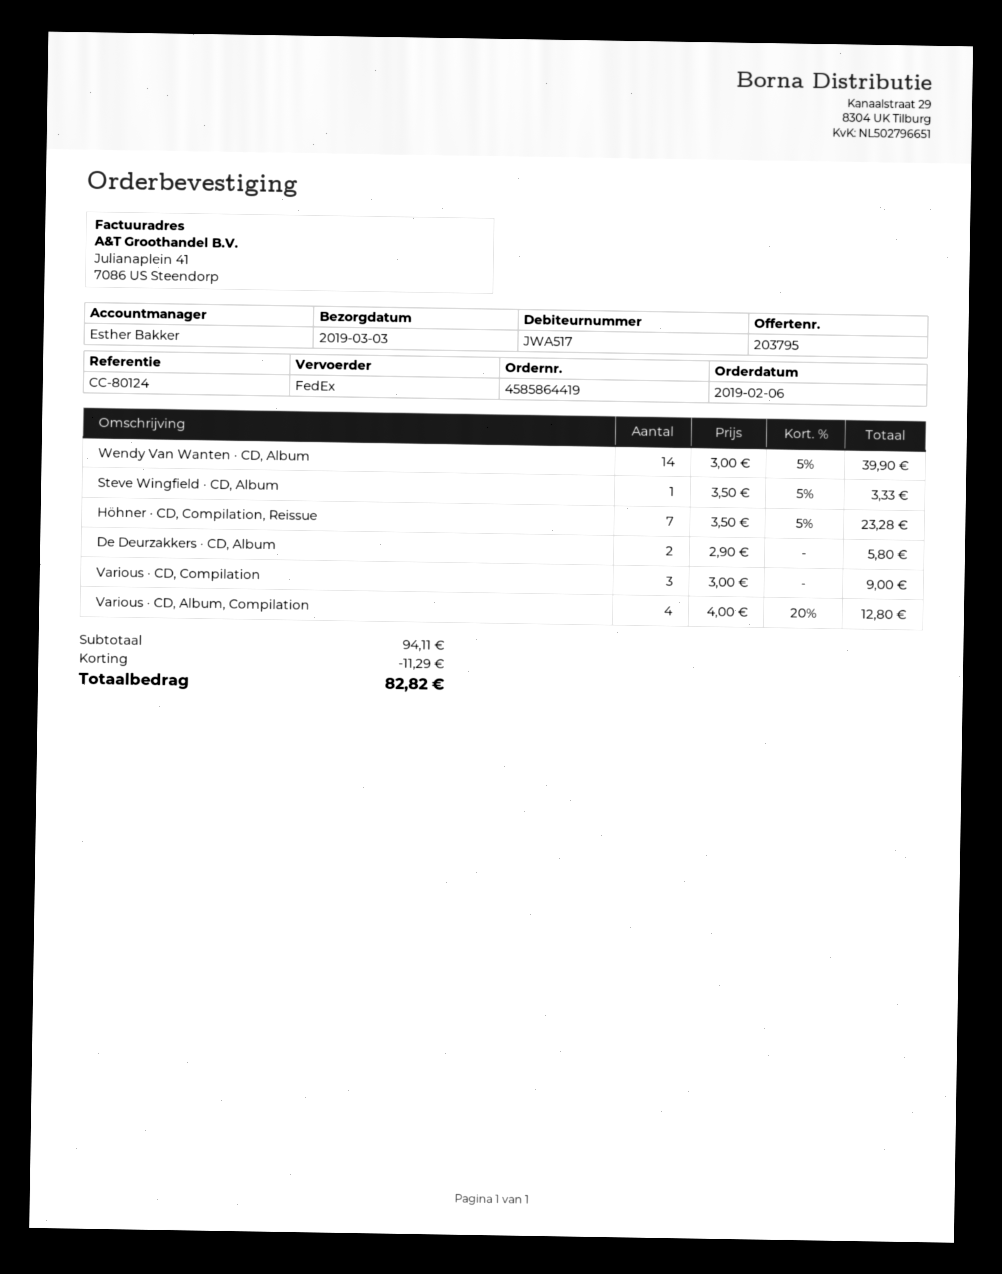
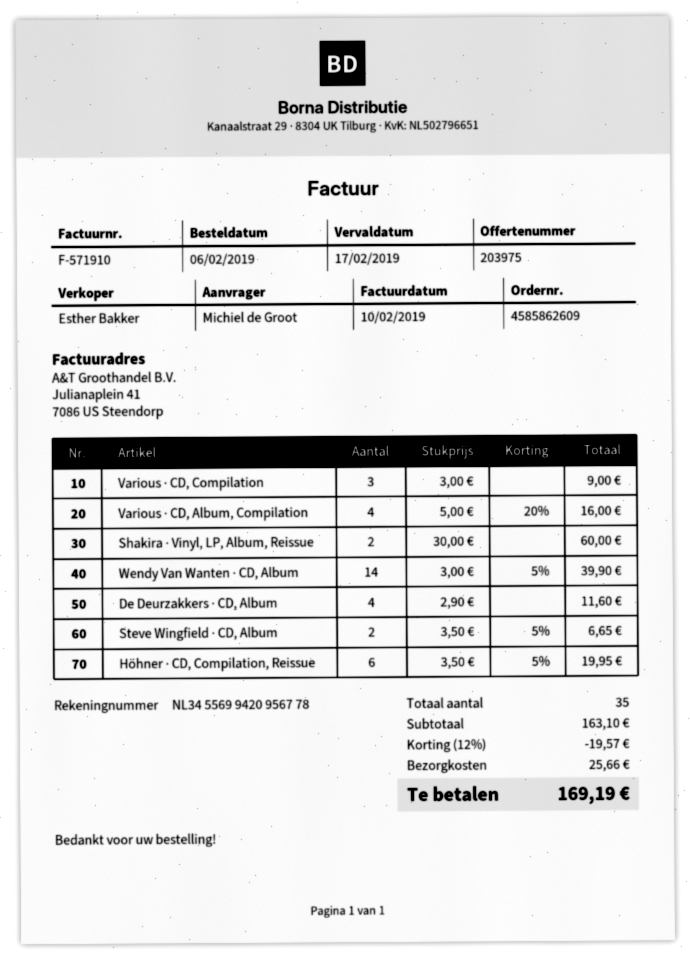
quote number: 203795 -> 203975
order number: 4585864419 -> 4585862609
Steve Wingfield · CD, Album: 1 x 3.50 - 5% = 3.33 -> 2 x 3.50 - 5% = 6.65
Höhner · CD, Compilation, Reissue: 7 x 3.50 - 5% = 23.28 -> 6 x 3.50 - 5% = 19.95
De Deurzakkers · CD, Album: 2 x 2.90 = 5.80 -> 4 x 2.90 = 11.60
Various · CD, Album, Compilation: 4 x 4.00 - 20% = 12.80 -> 4 x 5.00 - 20% = 16.00
Shakira · Vinyl, LP, Album, Reissue: none -> 2 x 30.00 = 60.00
subtotal: 94.11 -> 163.10
discount: 11.29 -> 19.57
shipping: none -> 25.66
total: 82.82 -> 169.19

